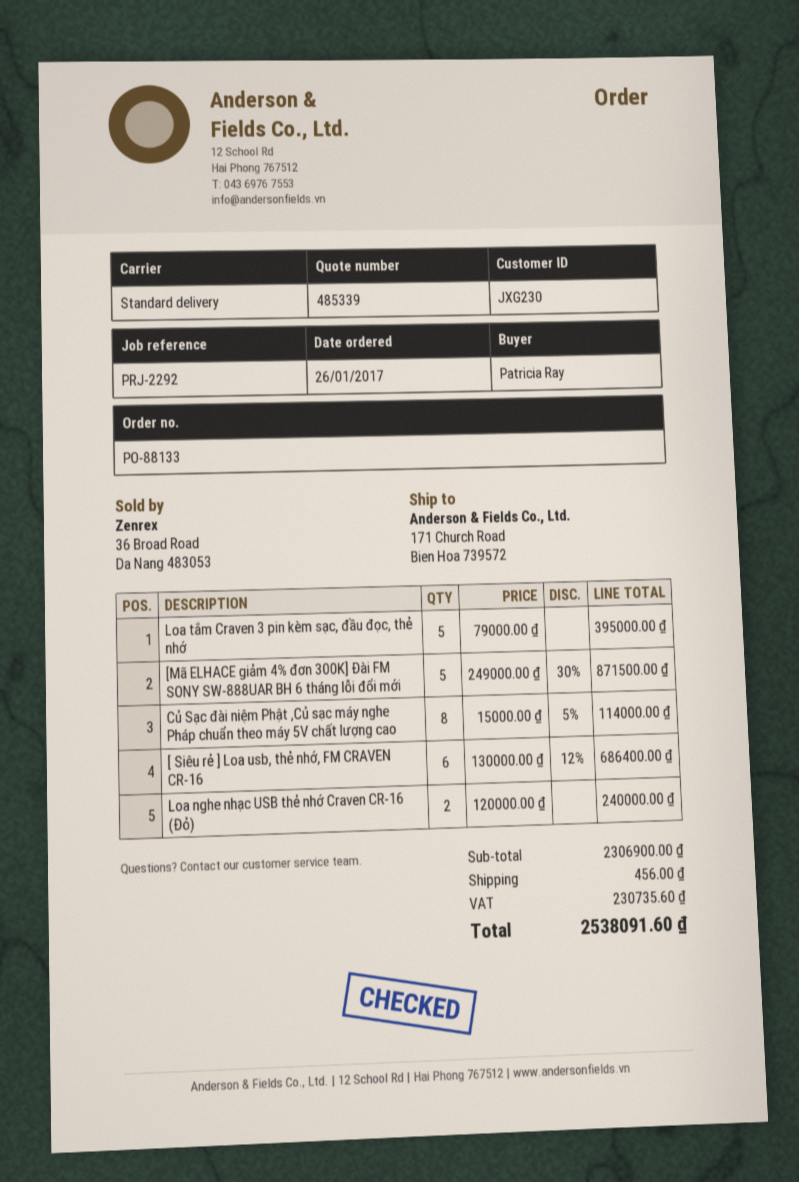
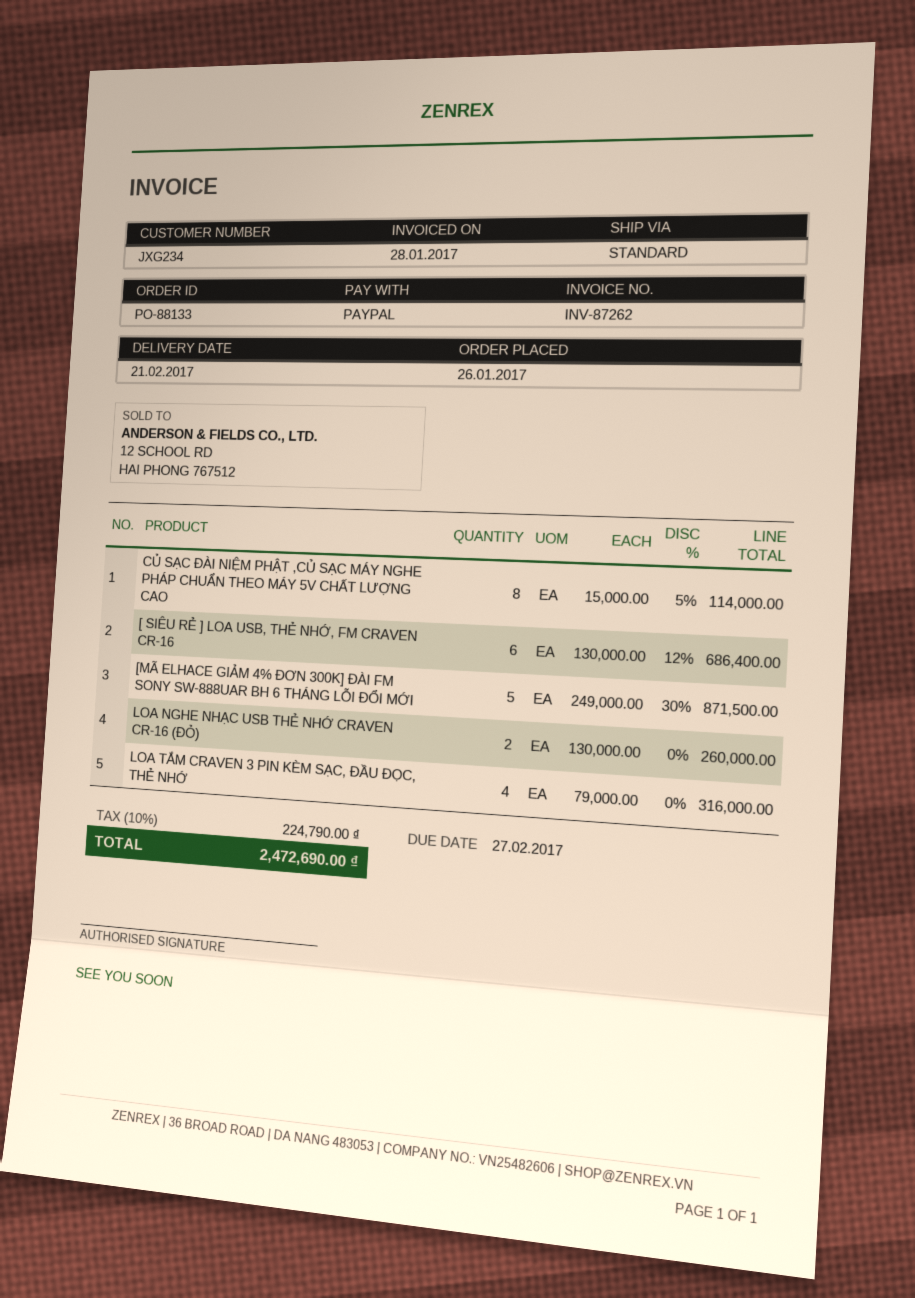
customer number: JXG230 -> JXG234
Loa tắm Craven 3 pin kèm sạc, đầu đọc, thẻ nhớ: 5 x 79000.00 = 395000.00 -> 4 x 79000.00 = 316000.00
Loa nghe nhạc USB thẻ nhớ Craven CR-16 (Đỏ): 2 x 120000.00 = 240000.00 -> 2 x 130000.00 = 260000.00
shipping: 456.00 -> none
tax: 230735.60 -> 224790.00
total: 2538091.60 -> 2472690.00

